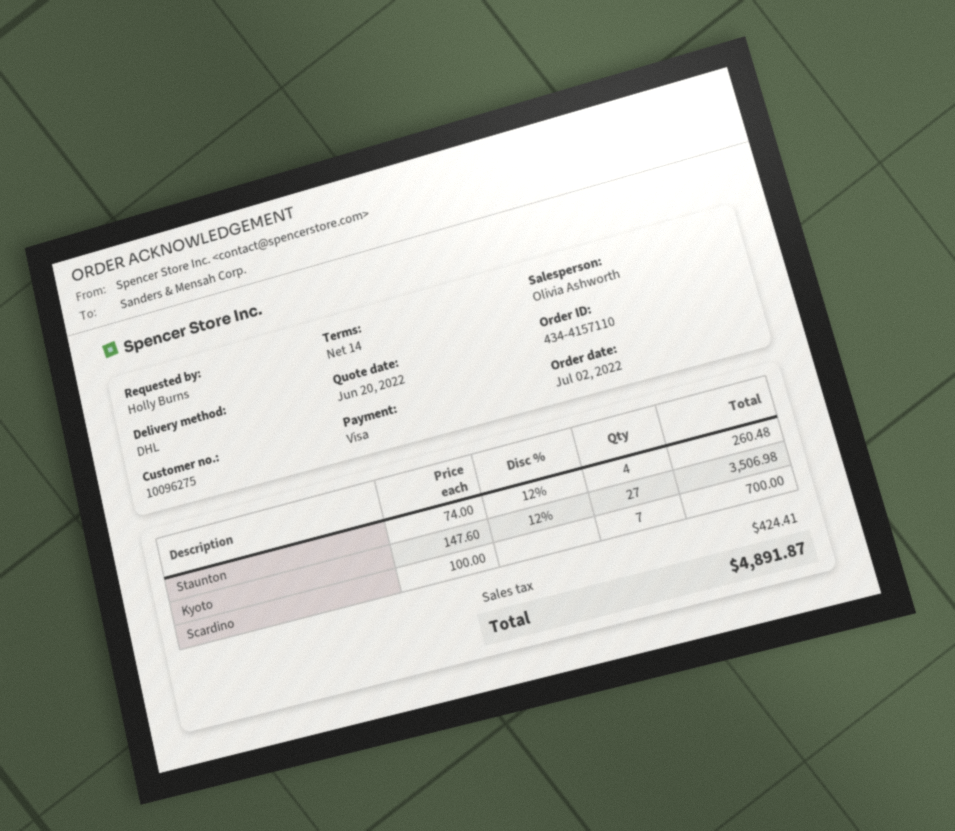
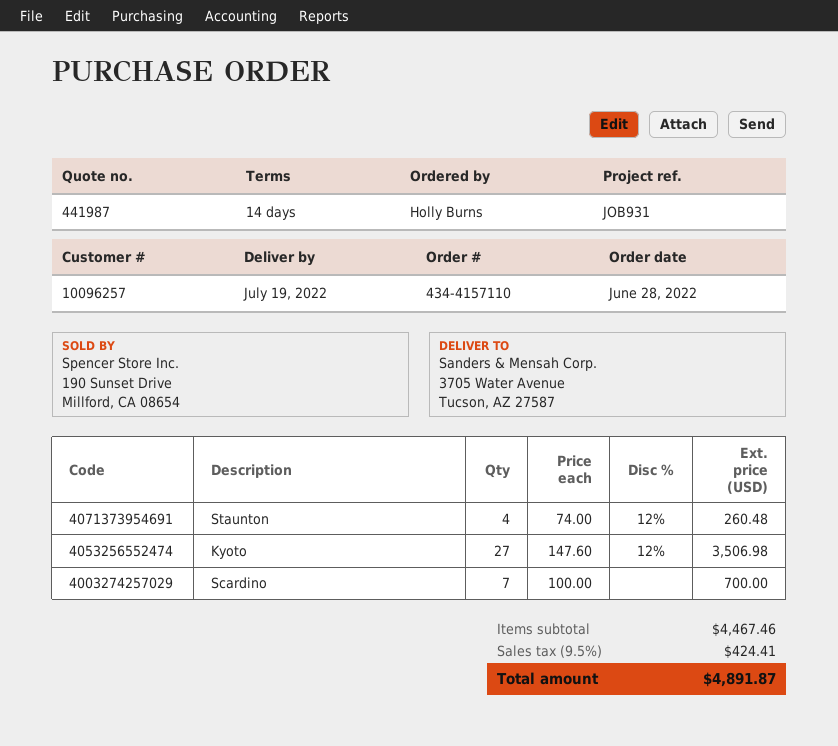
order date: 2022-07-02 -> 2022-06-28
customer number: 10096275 -> 10096257

